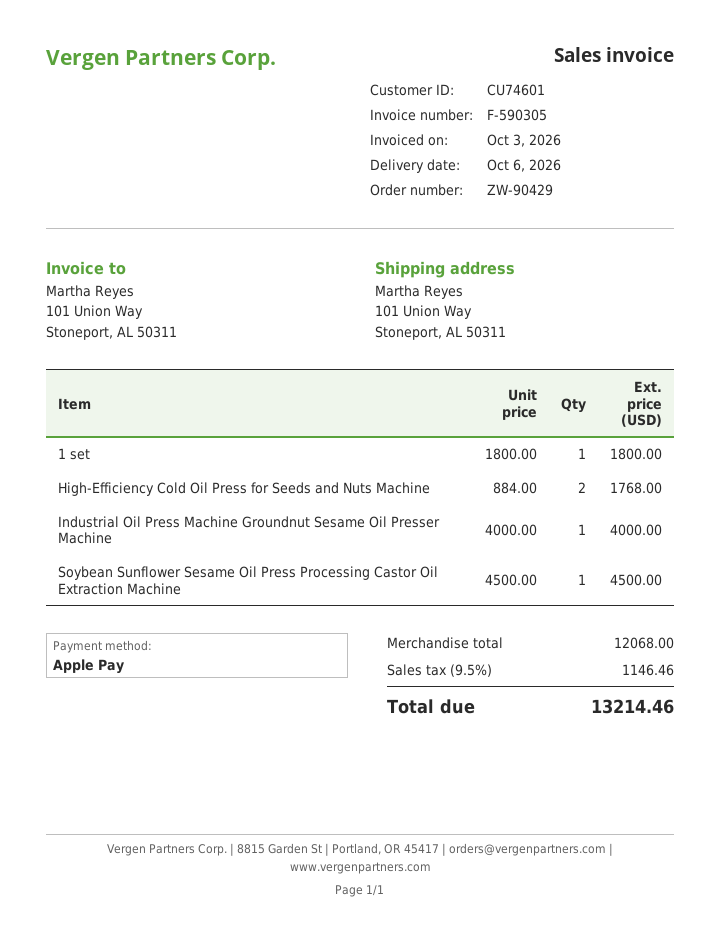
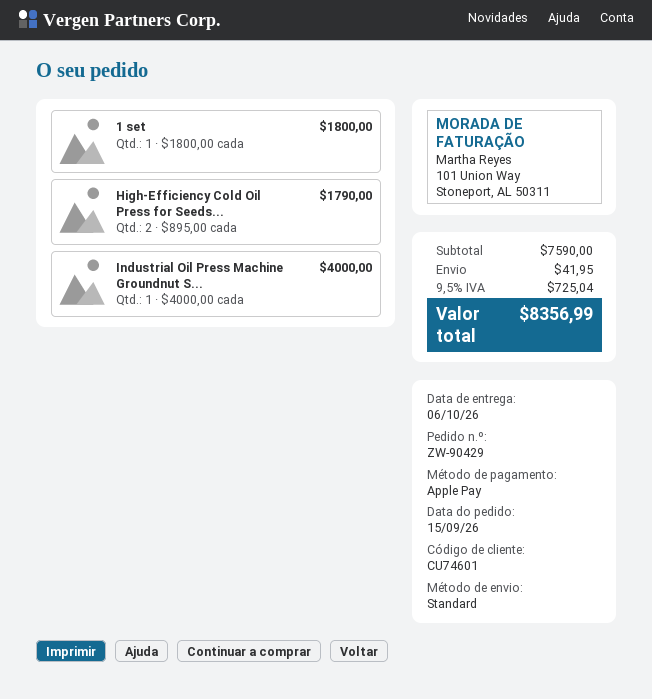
High-Efficiency Cold Oil Press for Seeds and Nuts Machine: 2 x 884.00 = 1768.00 -> 2 x 895.00 = 1790.00
Soybean Sunflower Sesame Oil Press Processing Castor Oil Extraction Machine: 1 x 4500.00 = 4500.00 -> none
subtotal: 12068.00 -> 7590.00
shipping: none -> 41.95
tax: 9.5% = 1146.46 -> 9.5% = 725.04
total: 13214.46 -> 8356.99

